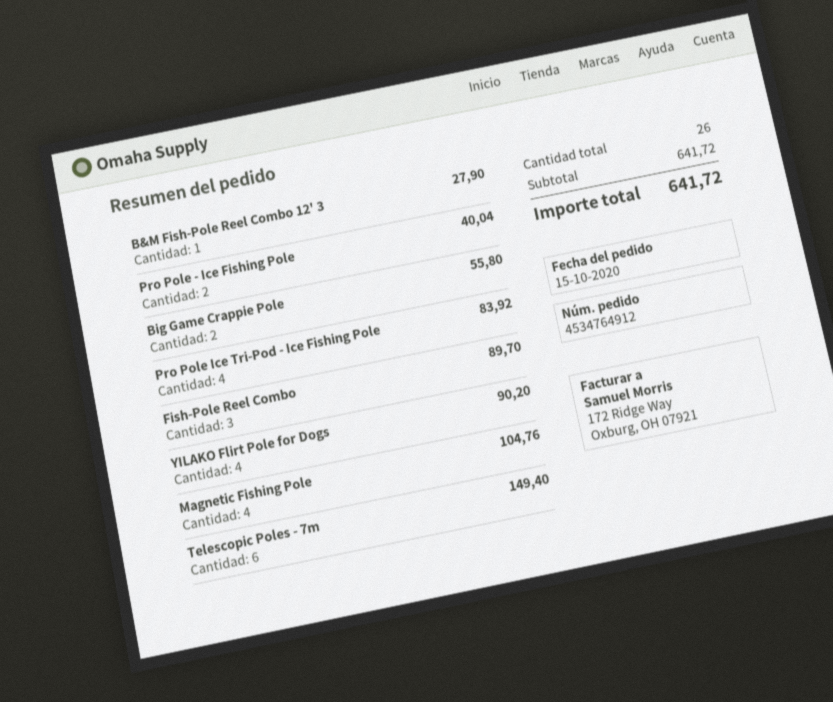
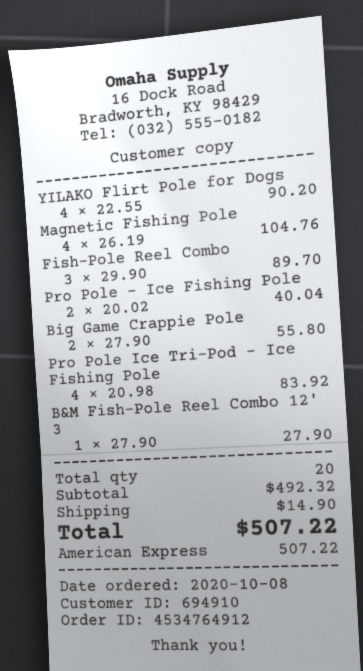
order date: 2020-10-15 -> 2020-10-08
Telescopic Poles - 7m: 6 for 149.40 -> none
total quantity: 26 -> 20
subtotal: 641.72 -> 492.32
shipping: none -> 14.90
total: 641.72 -> 507.22

